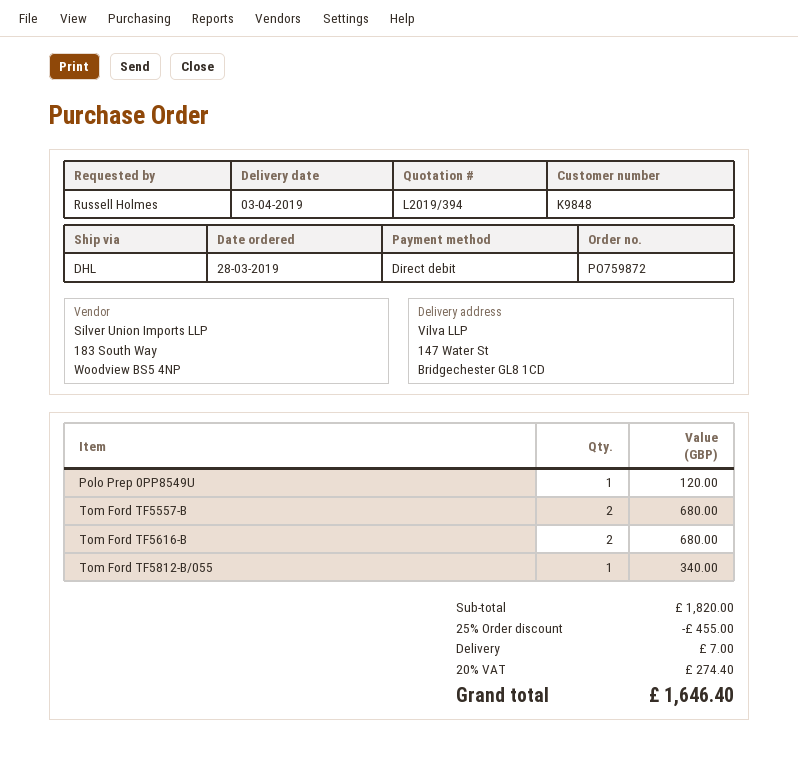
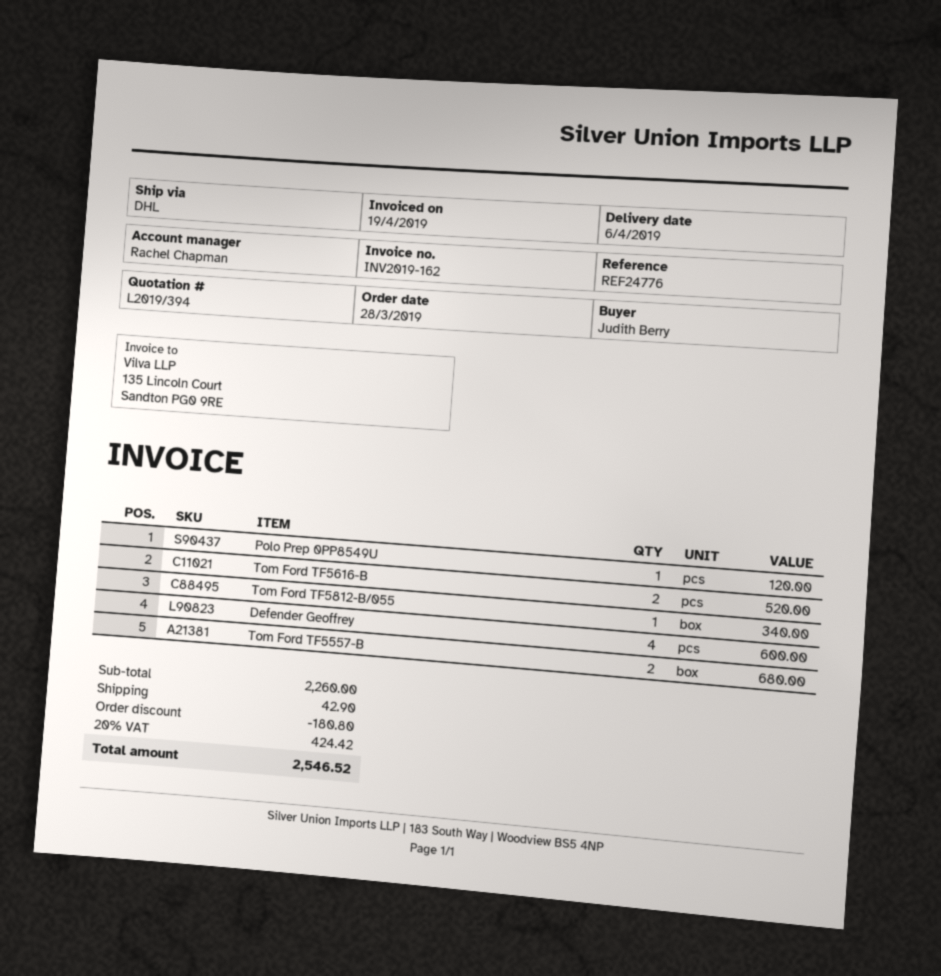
delivery date: 2019-04-03 -> 2019-04-06
ordered by: Russell Holmes -> Judith Berry
Tom Ford TF5616-B: 2 for 680.00 -> 2 for 520.00
Defender Geoffrey: none -> 4 for 600.00
subtotal: 1820.00 -> 2260.00
discount: 455.00 -> 180.80
shipping: 7.00 -> 42.90
tax: 20% = 274.40 -> 20% = 424.42
total: 1646.40 -> 2546.52

